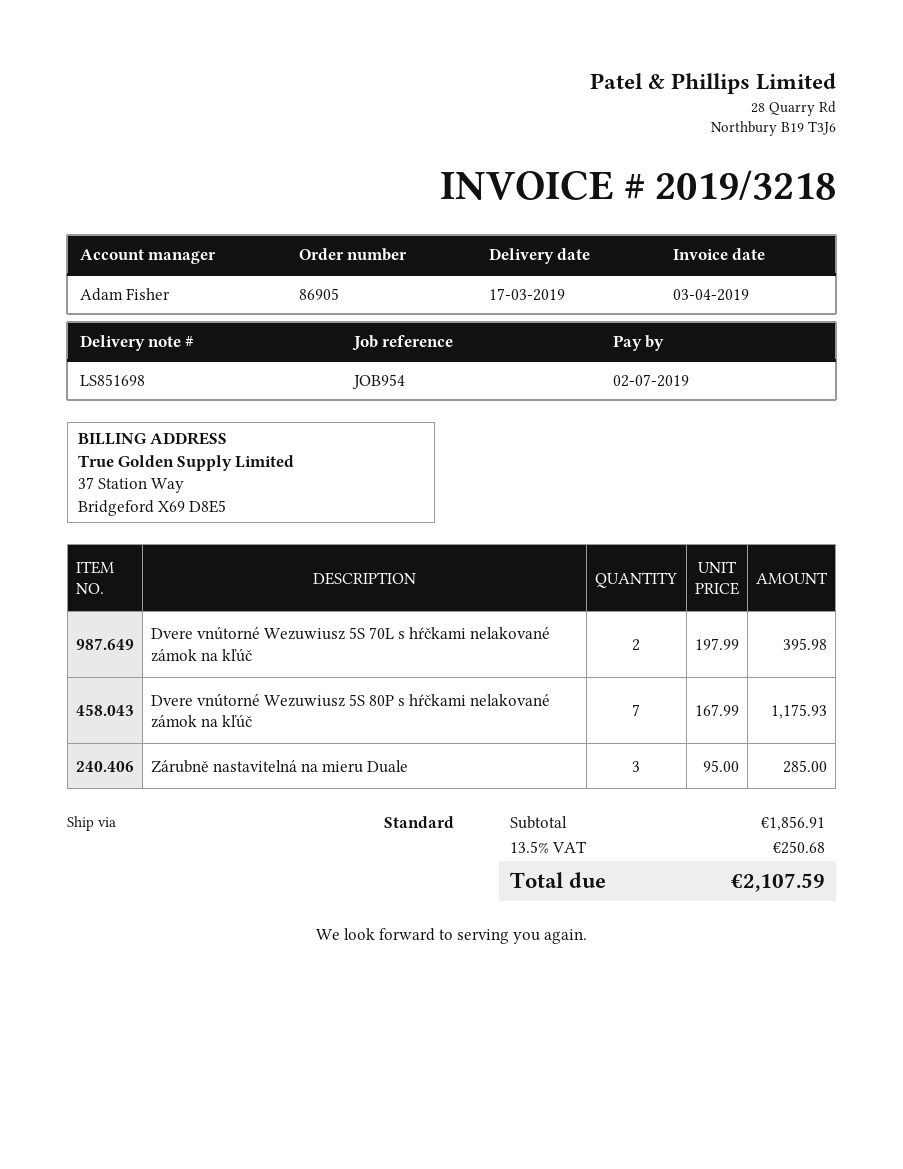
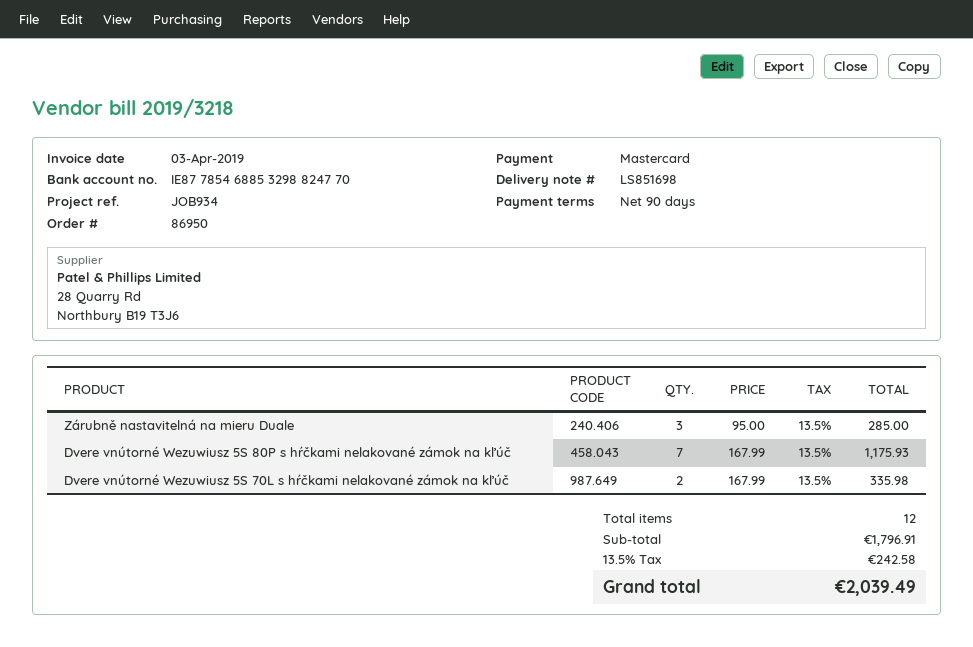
order number: 86905 -> 86950
reference: JOB954 -> JOB934
Dvere vnútorné Wezuwiusz 5S 70L s hŕčkami nelakované zámok na kľúč: 2 x 197.99 = 395.98 -> 2 x 167.99 = 335.98
subtotal: 1856.91 -> 1796.91
tax: 13.5% = 250.68 -> 13.5% = 242.58
total: 2107.59 -> 2039.49

